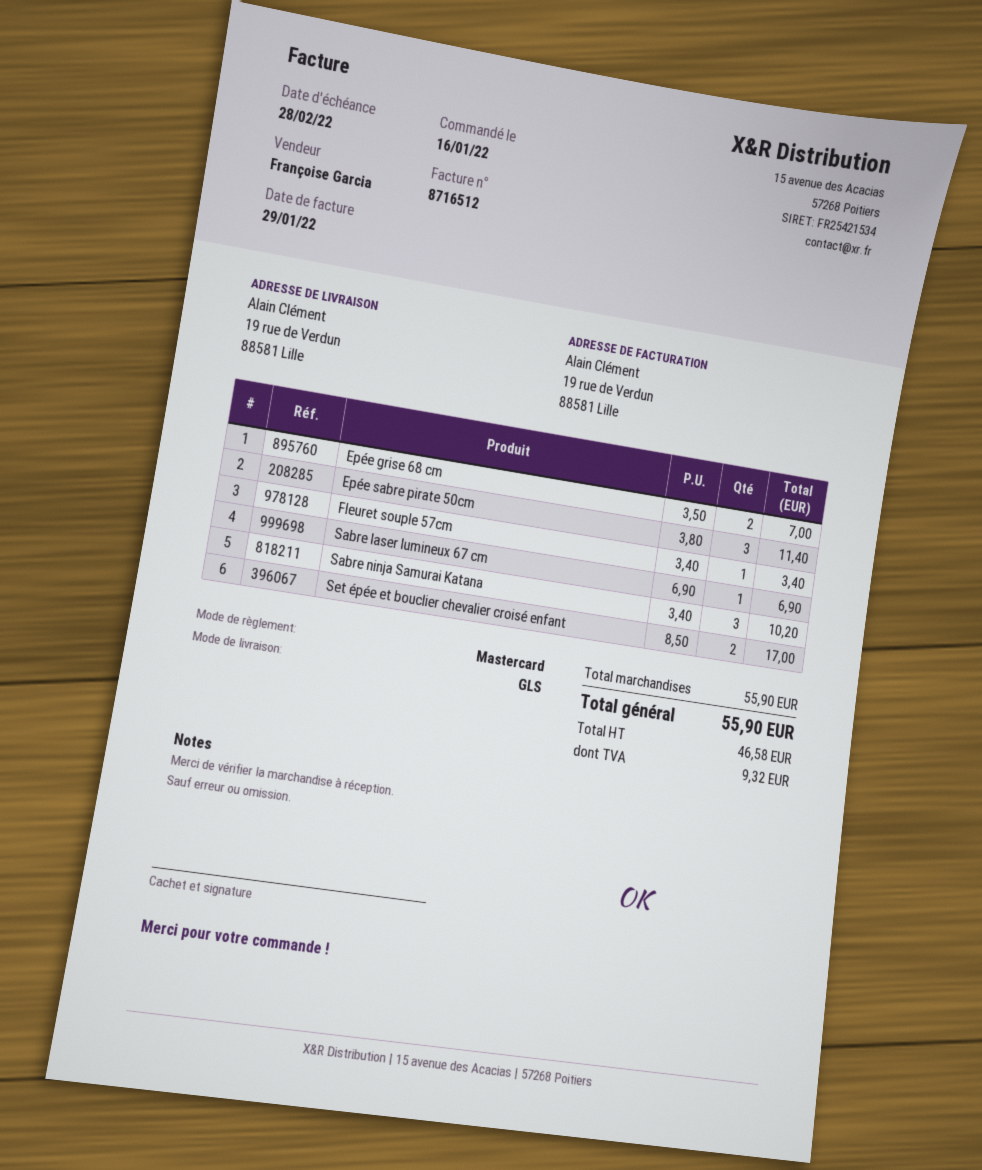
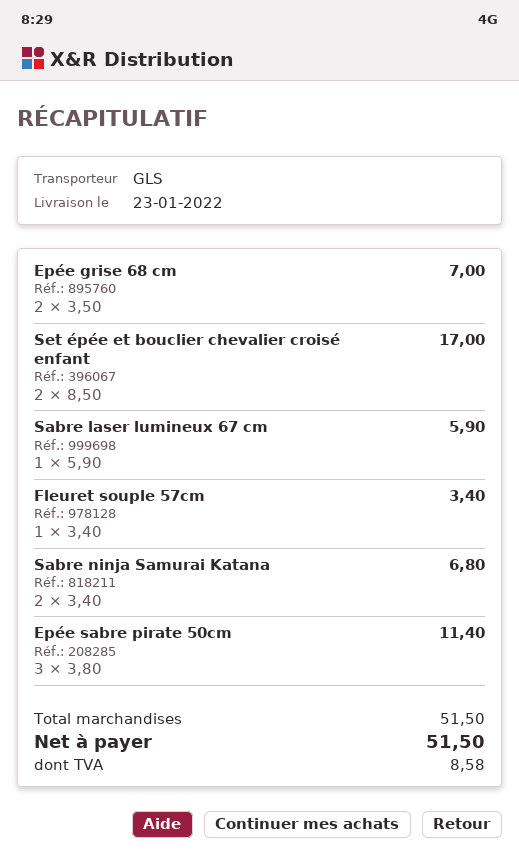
Sabre laser lumineux 67 cm: 1 x 6.90 = 6.90 -> 1 x 5.90 = 5.90
Sabre ninja Samurai Katana: 3 x 3.40 = 10.20 -> 2 x 3.40 = 6.80
subtotal: 55.90 -> 51.50
tax: 9.32 -> 8.58
total: 55.90 -> 51.50

